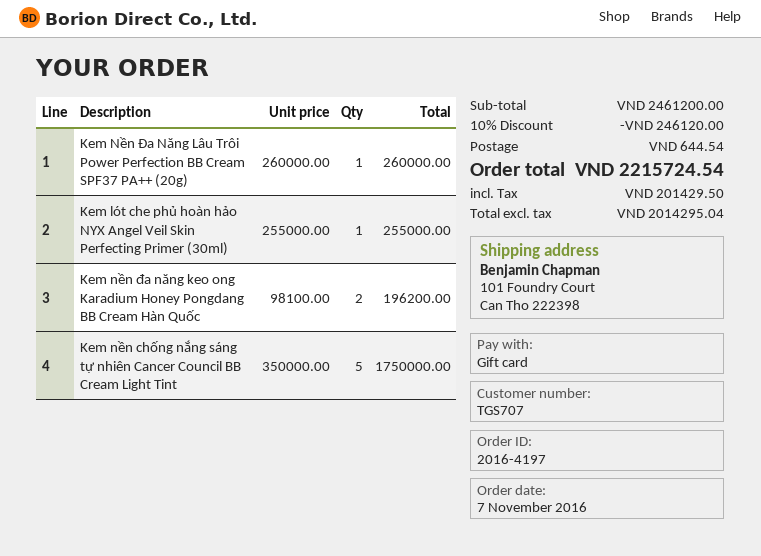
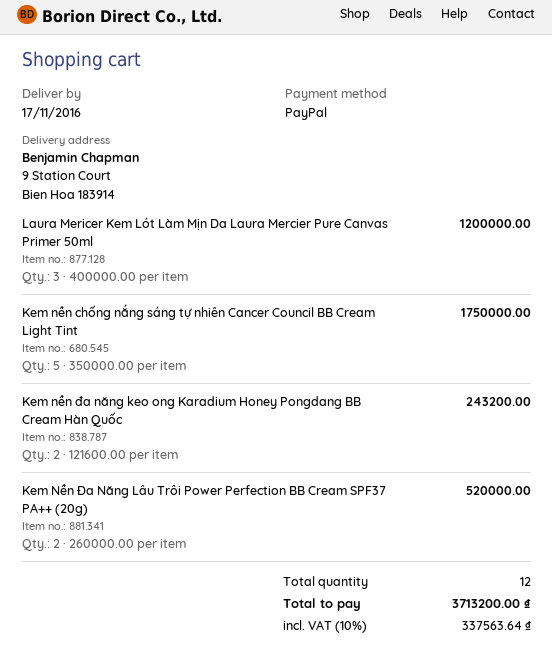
payment method: gift card -> PayPal
ship to: 101 Foundry Court, Can Tho 222398 -> 9 Station Court, Bien Hoa 183914
Kem Nền Đa Năng Lâu Trôi Power Perfection BB Cream SPF37 PA++ (20g): 1 x 260000.00 = 260000.00 -> 2 x 260000.00 = 520000.00
Kem lót che phủ hoàn hảo NYX Angel Veil Skin Perfecting Primer (30ml): 1 x 255000.00 = 255000.00 -> none
Kem nền đa năng keo ong Karadium Honey Pongdang BB Cream Hàn Quốc: 2 x 98100.00 = 196200.00 -> 2 x 121600.00 = 243200.00
Laura Mericer Kem Lót Làm Mịn Da Laura Mercier Pure Canvas Primer 50ml: none -> 3 x 400000.00 = 1200000.00
discount: 10% = 246120.00 -> none
shipping: 644.54 -> none
tax: 201429.50 -> 337563.64
total: 2215724.54 -> 3713200.00

